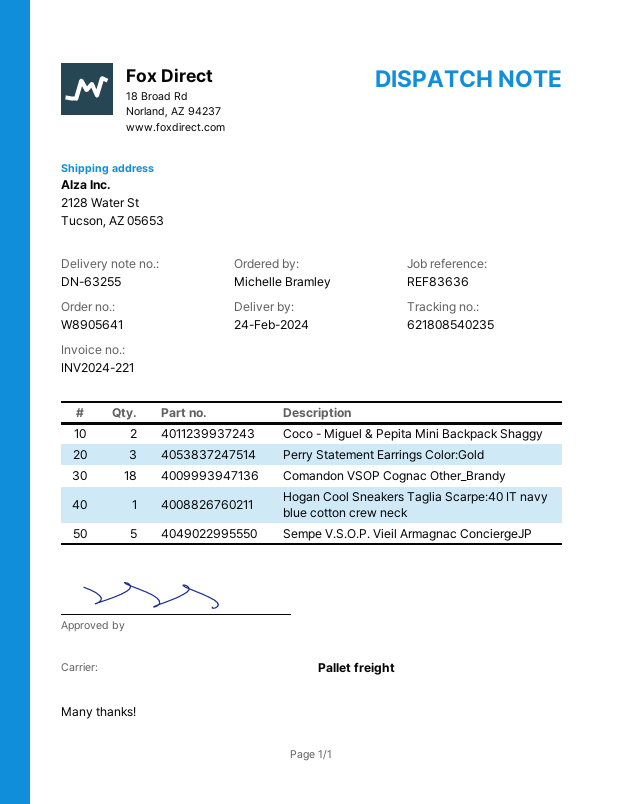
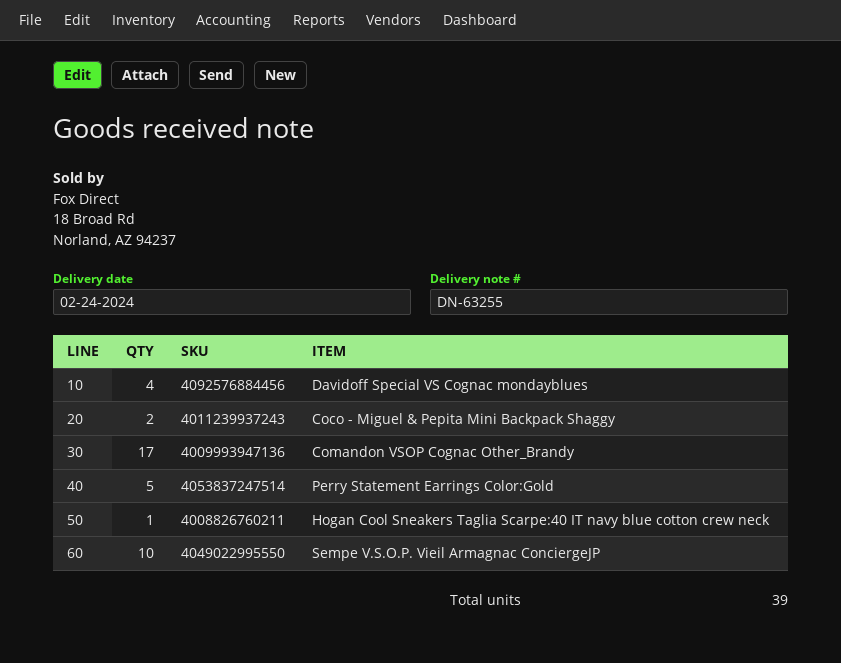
Perry Statement Earrings Color:Gold: 3 -> 5
Comandon VSOP Cognac Other_Brandy: 18 -> 17
Sempe V.S.O.P. Vieil Armagnac ConciergeJP: 5 -> 10
Davidoff Special VS Cognac mondayblues: none -> 4

